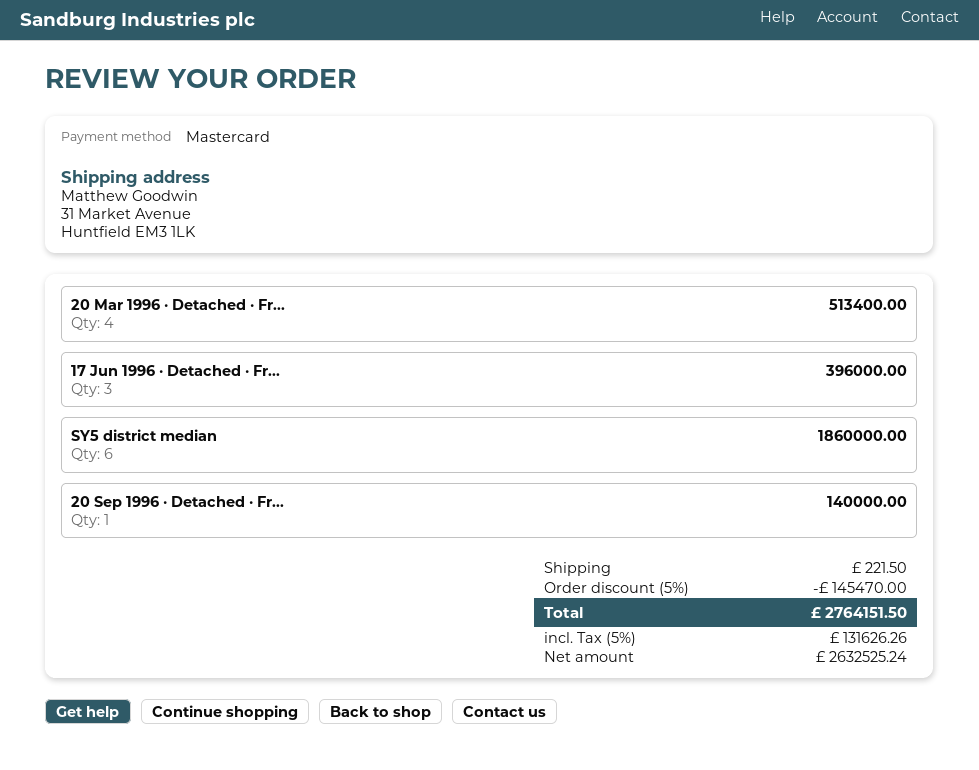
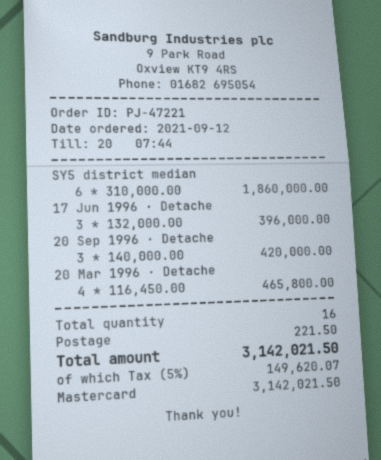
20 Mar 1996 · Detached · Fr...: 4 for 513400.00 -> 4 for 465800.00
20 Sep 1996 · Detached · Fr...: 1 for 140000.00 -> 3 for 420000.00
discount: 5% = 145470.00 -> none
tax: 5% = 131626.26 -> 5% = 149620.07
total: 2764151.50 -> 3142021.50

